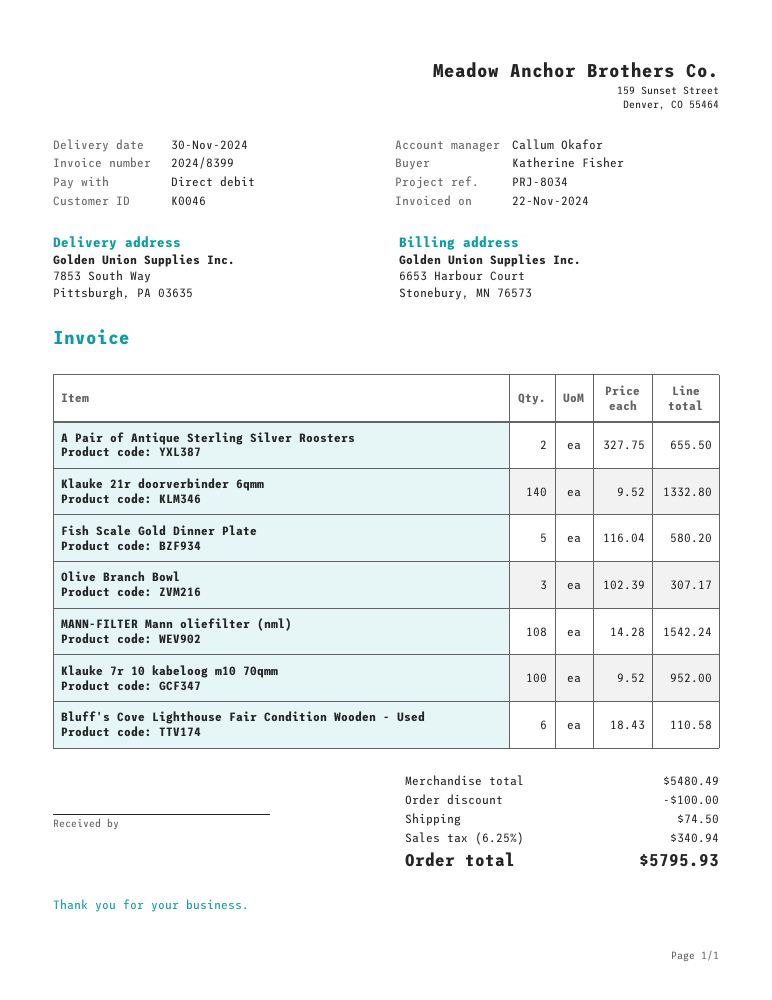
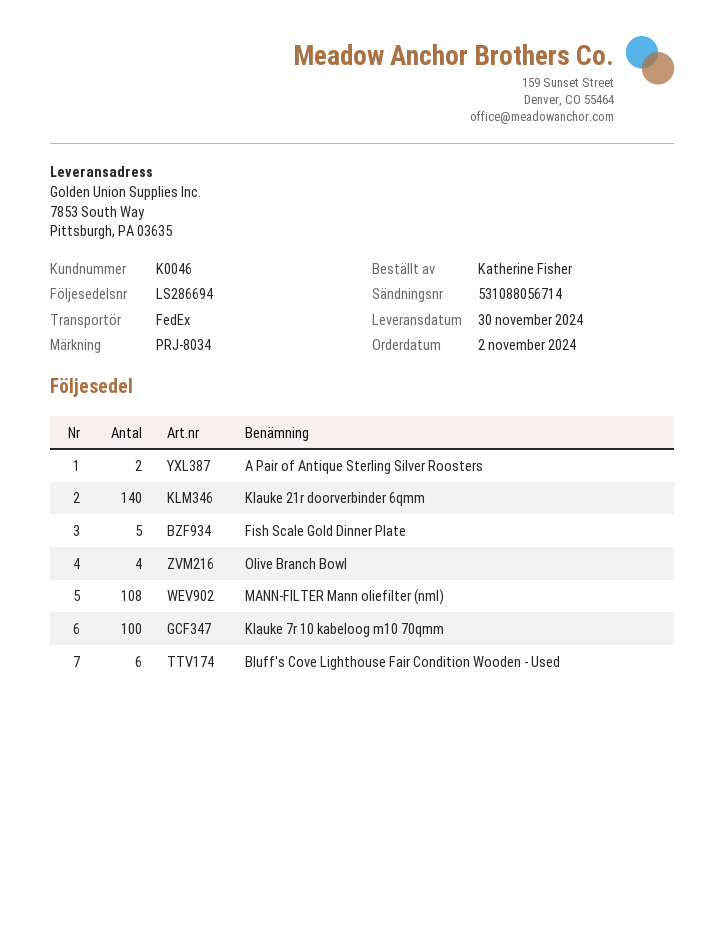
Olive Branch Bowl: 3 -> 4

